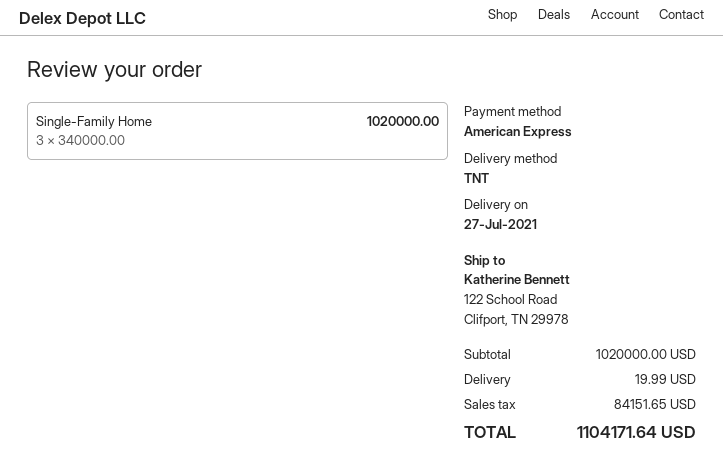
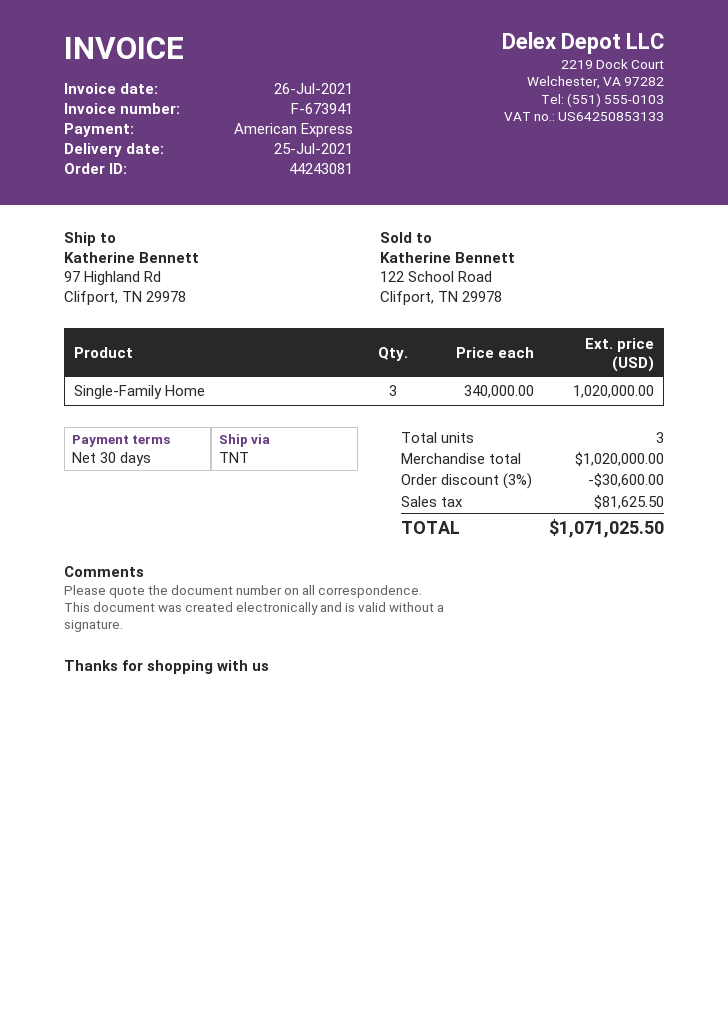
delivery date: 2021-07-27 -> 2021-07-25
ship to: 122 School Road, Clifport, TN 29978 -> 97 Highland Rd, Clifport, TN 29978
discount: none -> 3% = 30600.00
shipping: 19.99 -> none
tax: 84151.65 -> 81625.50
total: 1104171.64 -> 1071025.50

